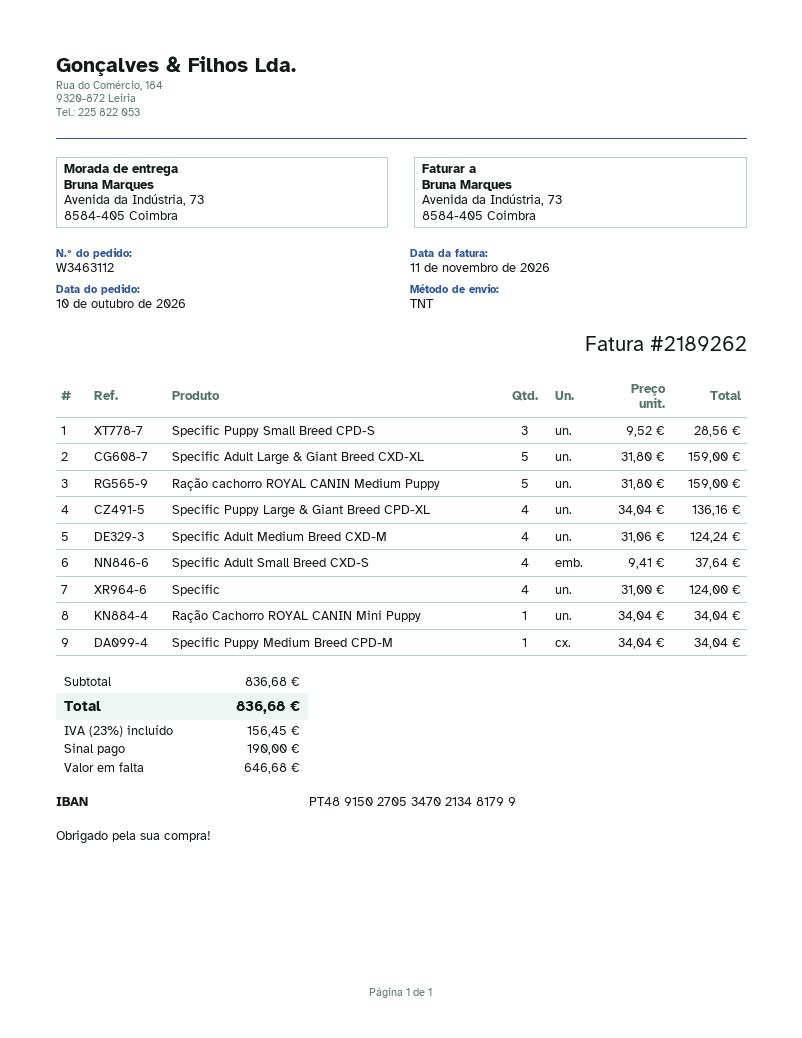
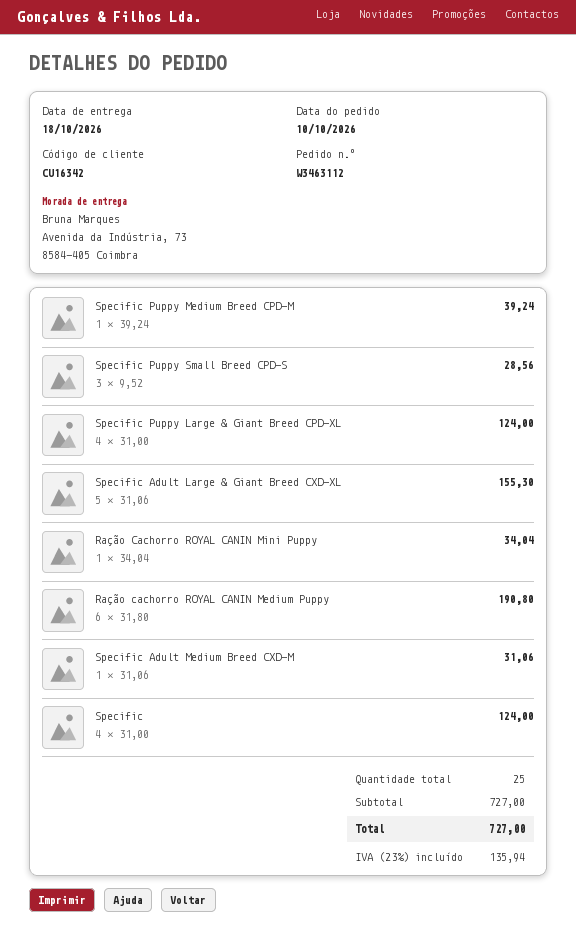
Specific Adult Large & Giant Breed CXD-XL: 5 x 31.80 = 159.00 -> 5 x 31.06 = 155.30
Ração cachorro ROYAL CANIN Medium Puppy: 5 x 31.80 = 159.00 -> 6 x 31.80 = 190.80
Specific Puppy Large & Giant Breed CPD-XL: 4 x 34.04 = 136.16 -> 4 x 31.00 = 124.00
Specific Adult Medium Breed CXD-M: 4 x 31.06 = 124.24 -> 1 x 31.06 = 31.06
Specific Adult Small Breed CXD-S: 4 x 9.41 = 37.64 -> none
Specific Puppy Medium Breed CPD-M: 1 x 34.04 = 34.04 -> 1 x 39.24 = 39.24
subtotal: 836.68 -> 727.00
tax: 23% = 156.45 -> 23% = 135.94
total: 836.68 -> 727.00

